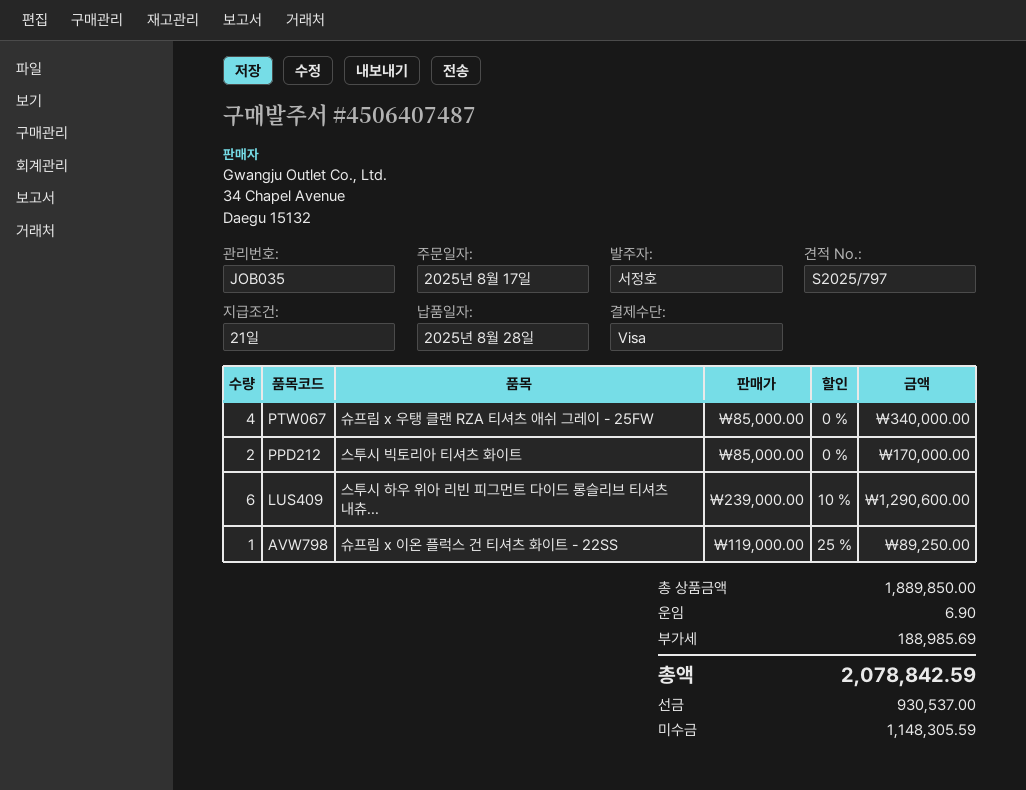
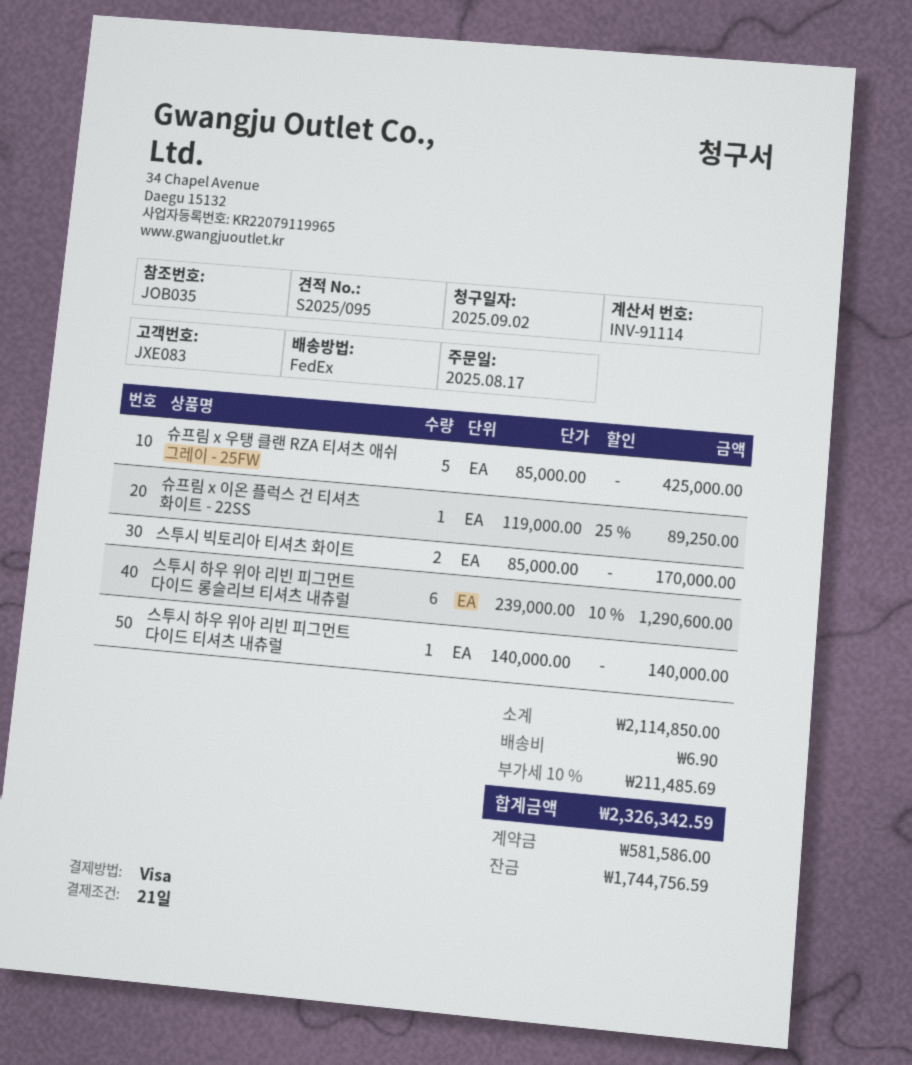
quote number: S2025/797 -> S2025/095
슈프림 x 우탱 클랜 RZA 티셔츠 애쉬 그레이 - 25FW: 4 x 85000.00 = 340000.00 -> 5 x 85000.00 = 425000.00
스투시 하우 위아 리빈 피그먼트 다이드 티셔츠 내츄럴: none -> 1 x 140000.00 = 140000.00
subtotal: 1889850.00 -> 2114850.00
tax: 188985.69 -> 211485.69
total: 2078842.59 -> 2326342.59
deposit: 930537.00 -> 581586.00
balance: 1148305.59 -> 1744756.59

